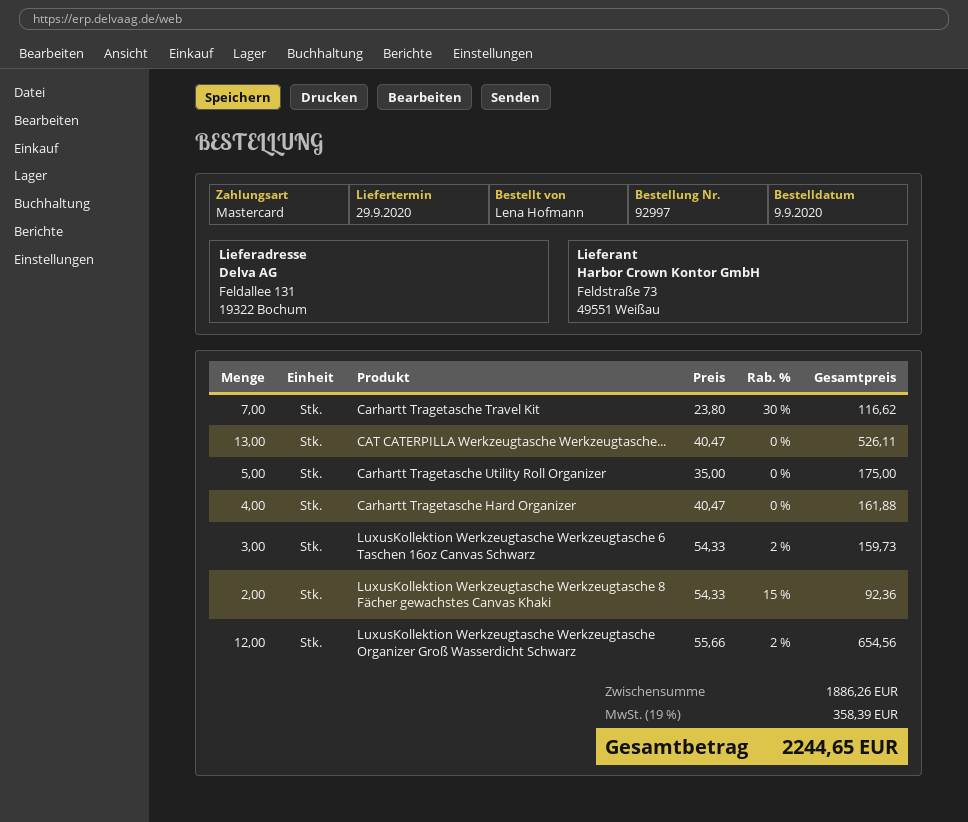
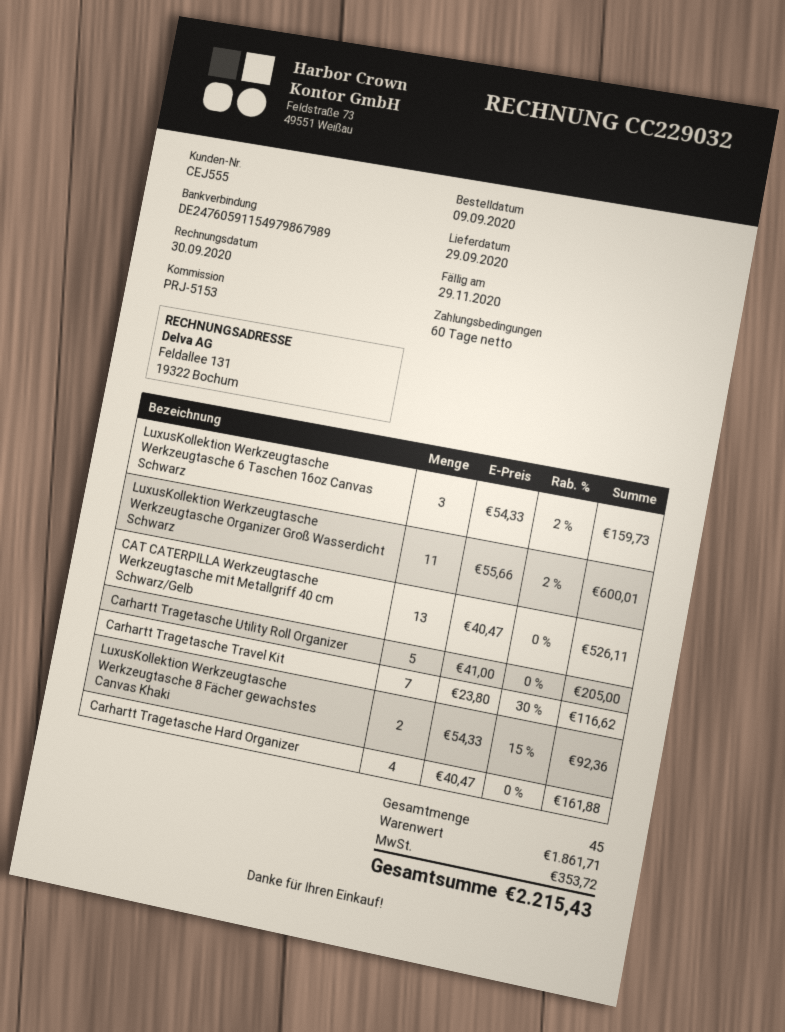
Carhartt Tragetasche Utility Roll Organizer: 5 x 35.00 = 175.00 -> 5 x 41.00 = 205.00
LuxusKollektion Werkzeugtasche Werkzeugtasche Organizer Groß Wasserdicht Schwarz: 12 x 55.66 - 2% = 654.56 -> 11 x 55.66 - 2% = 600.01
subtotal: 1886.26 -> 1861.71
tax: 358.39 -> 353.72
total: 2244.65 -> 2215.43

